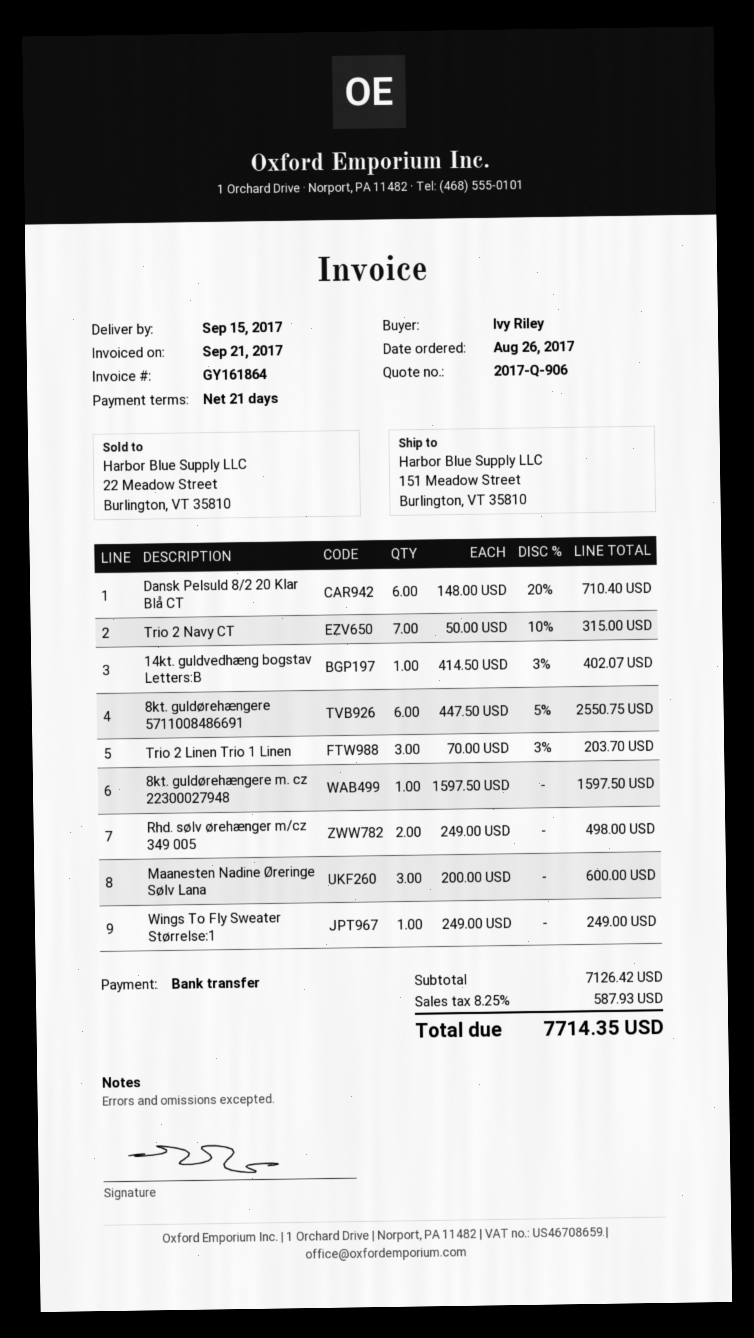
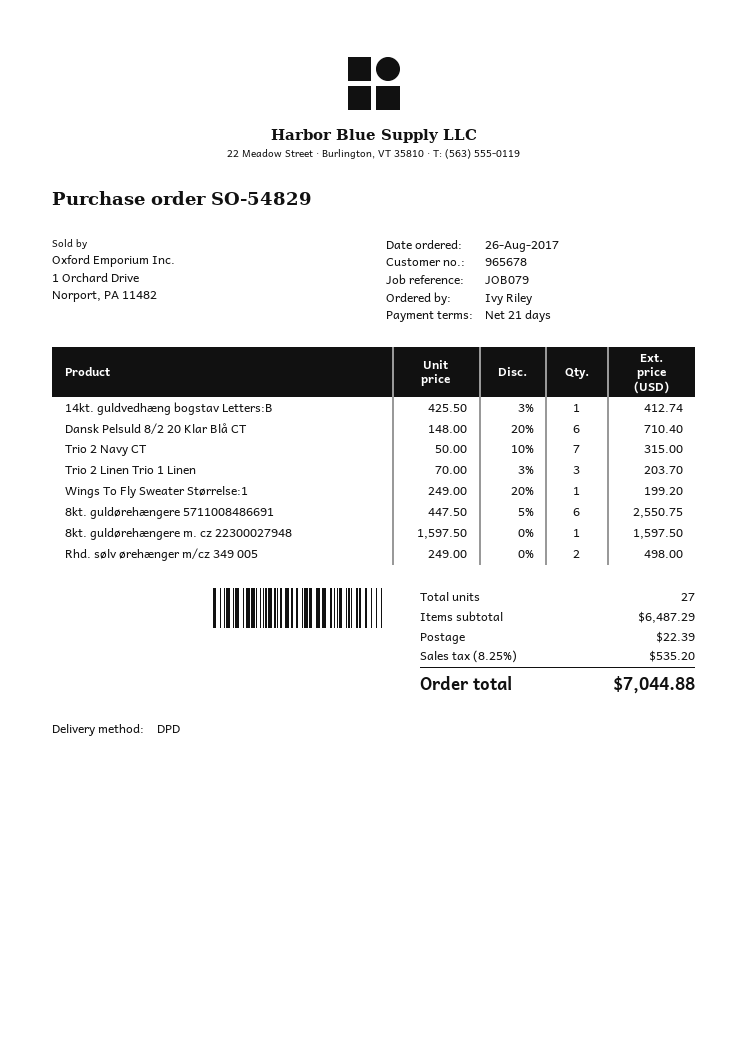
14kt. guldvedhæng bogstav Letters:B: 1 x 414.50 - 3% = 402.07 -> 1 x 425.50 - 3% = 412.74
Maanesten Nadine Øreringe Sølv Lana: 3 x 200.00 = 600.00 -> none
Wings To Fly Sweater Størrelse:1: 1 x 249.00 = 249.00 -> 1 x 249.00 - 20% = 199.20
subtotal: 7126.42 -> 6487.29
shipping: none -> 22.39
tax: 8.25% = 587.93 -> 8.25% = 535.20
total: 7714.35 -> 7044.88

